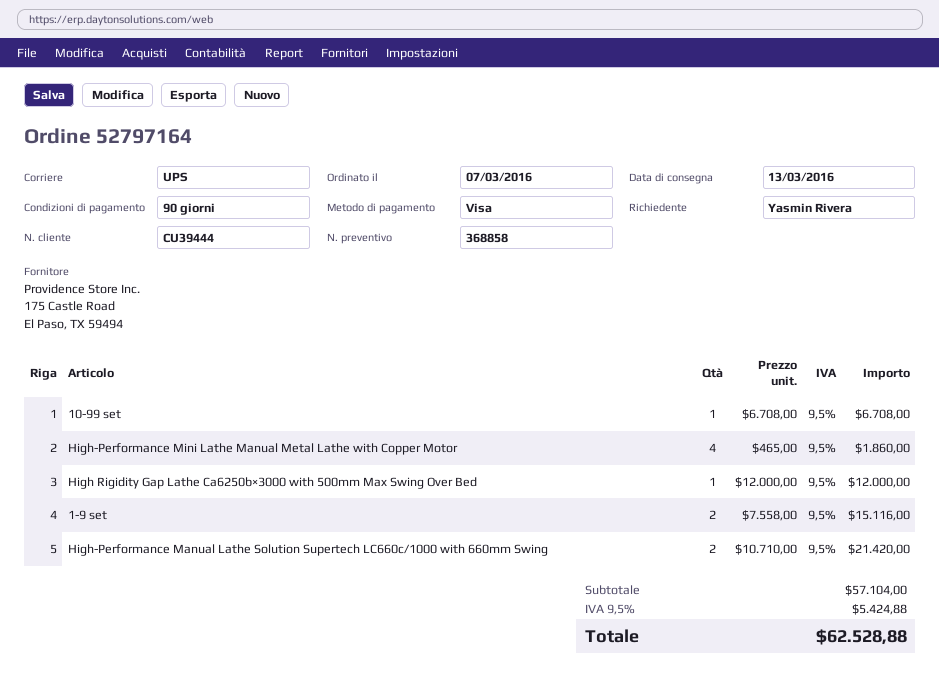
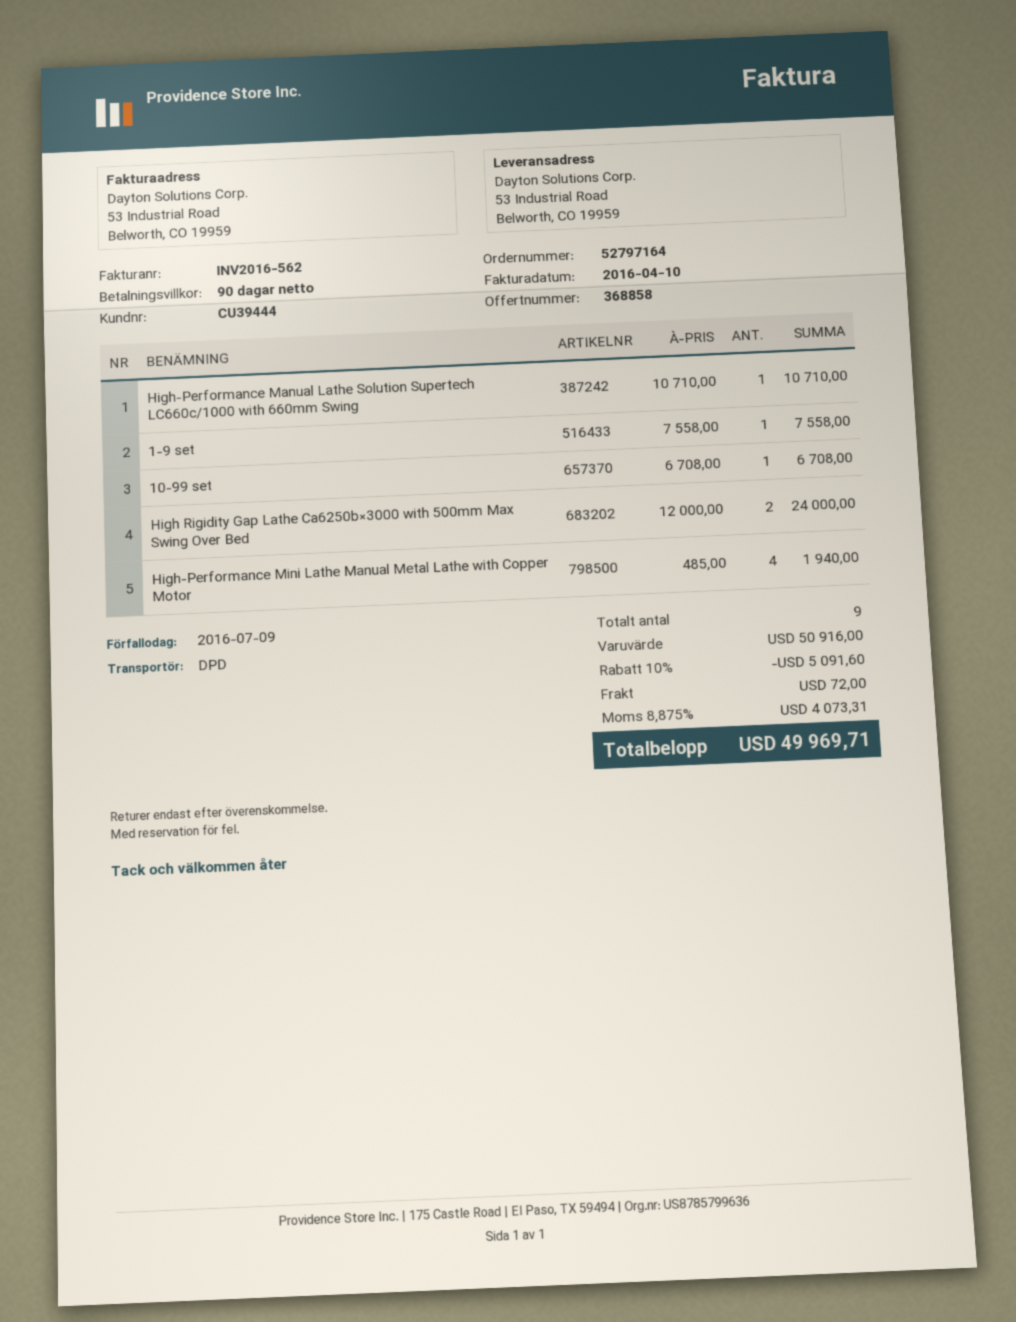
shipping method: UPS -> DPD
High-Performance Mini Lathe Manual Metal Lathe with Copper Motor: 4 x 465.00 = 1860.00 -> 4 x 485.00 = 1940.00
High Rigidity Gap Lathe Ca6250b×3000 with 500mm Max Swing Over Bed: 1 x 12000.00 = 12000.00 -> 2 x 12000.00 = 24000.00
1-9 set: 2 x 7558.00 = 15116.00 -> 1 x 7558.00 = 7558.00
High-Performance Manual Lathe Solution Supertech LC660c/1000 with 660mm Swing: 2 x 10710.00 = 21420.00 -> 1 x 10710.00 = 10710.00
subtotal: 57104.00 -> 50916.00
discount: none -> 10% = 5091.60
shipping: none -> 72.00
tax: 9.5% = 5424.88 -> 8.875% = 4073.31
total: 62528.88 -> 49969.71

